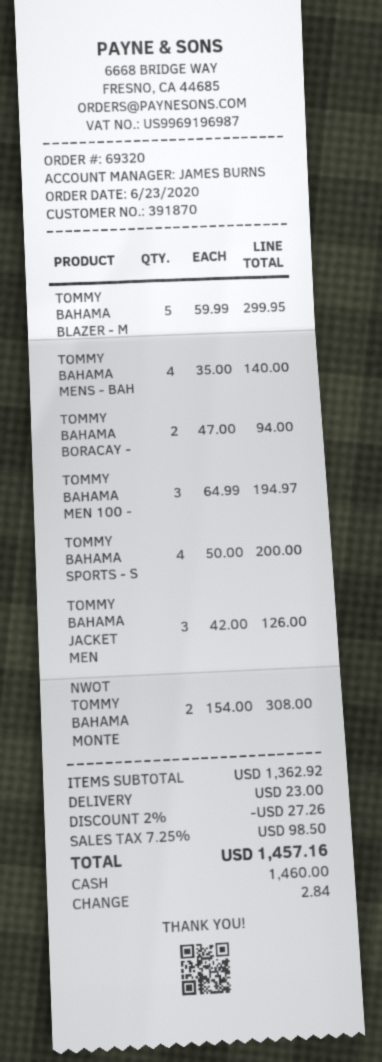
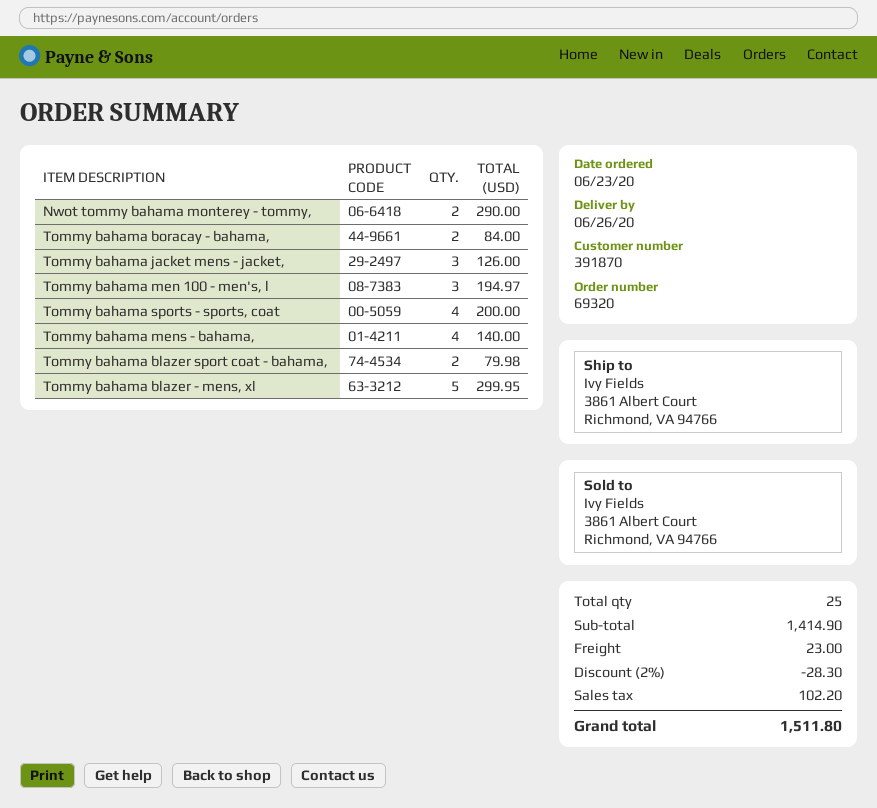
TOMMY BAHAMA BORACAY -: 2 for 94.00 -> 2 for 84.00
NWOT TOMMY BAHAMA MONTE: 2 for 308.00 -> 2 for 290.00
Tommy bahama blazer sport coat - bahama,: none -> 2 for 79.98
subtotal: 1362.92 -> 1414.90
discount: 2% = 27.26 -> 2% = 28.30
tax: 98.50 -> 102.20
total: 1457.16 -> 1511.80

